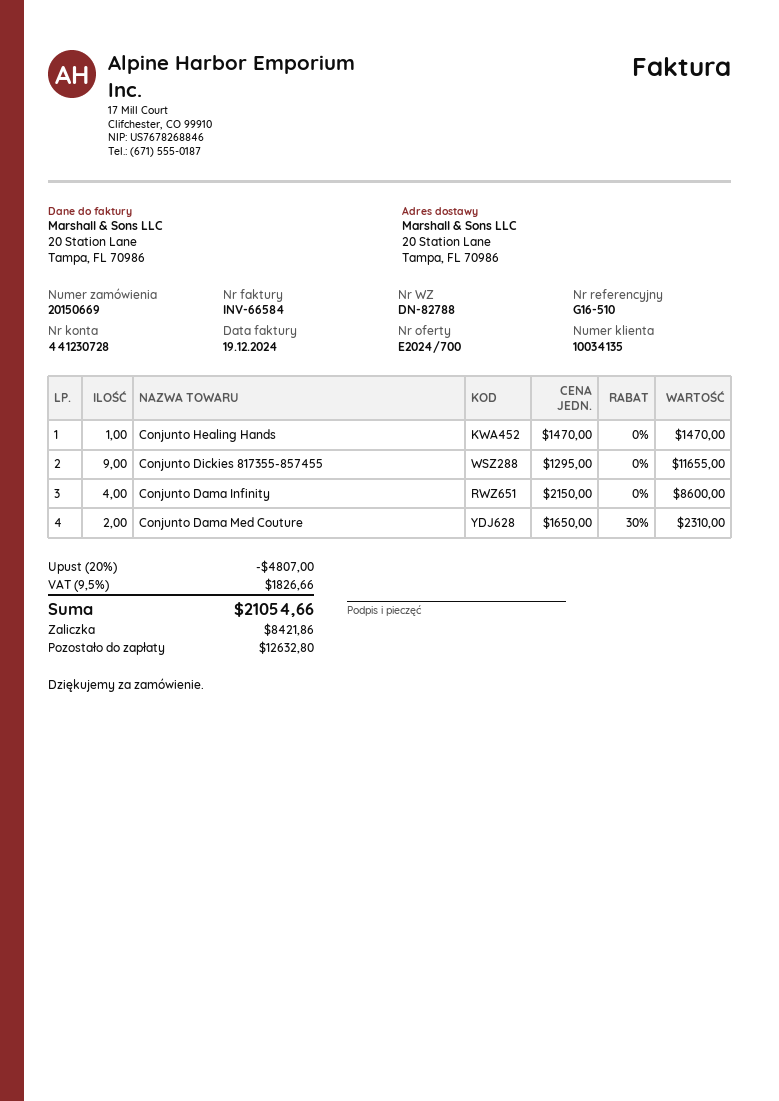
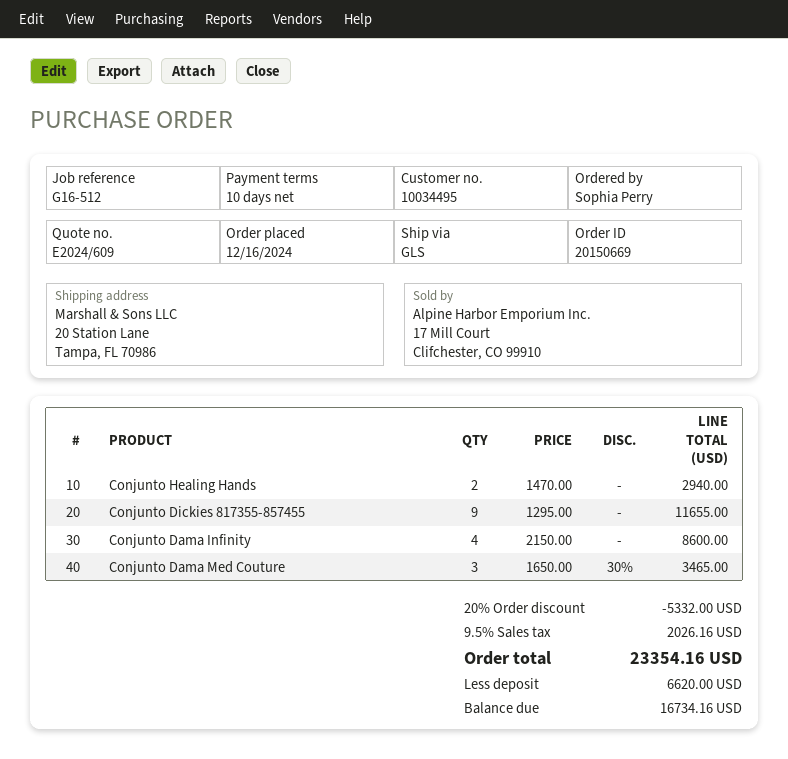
quote number: E2024/700 -> E2024/609
customer number: 10034135 -> 10034495
reference: G16-510 -> G16-512
Conjunto Healing Hands: 1 x 1470.00 = 1470.00 -> 2 x 1470.00 = 2940.00
Conjunto Dama Med Couture: 2 x 1650.00 - 30% = 2310.00 -> 3 x 1650.00 - 30% = 3465.00
discount: 20% = 4807.00 -> 20% = 5332.00
tax: 9.5% = 1826.66 -> 9.5% = 2026.16
total: 21054.66 -> 23354.16
deposit: 8421.86 -> 6620.00
balance: 12632.80 -> 16734.16

